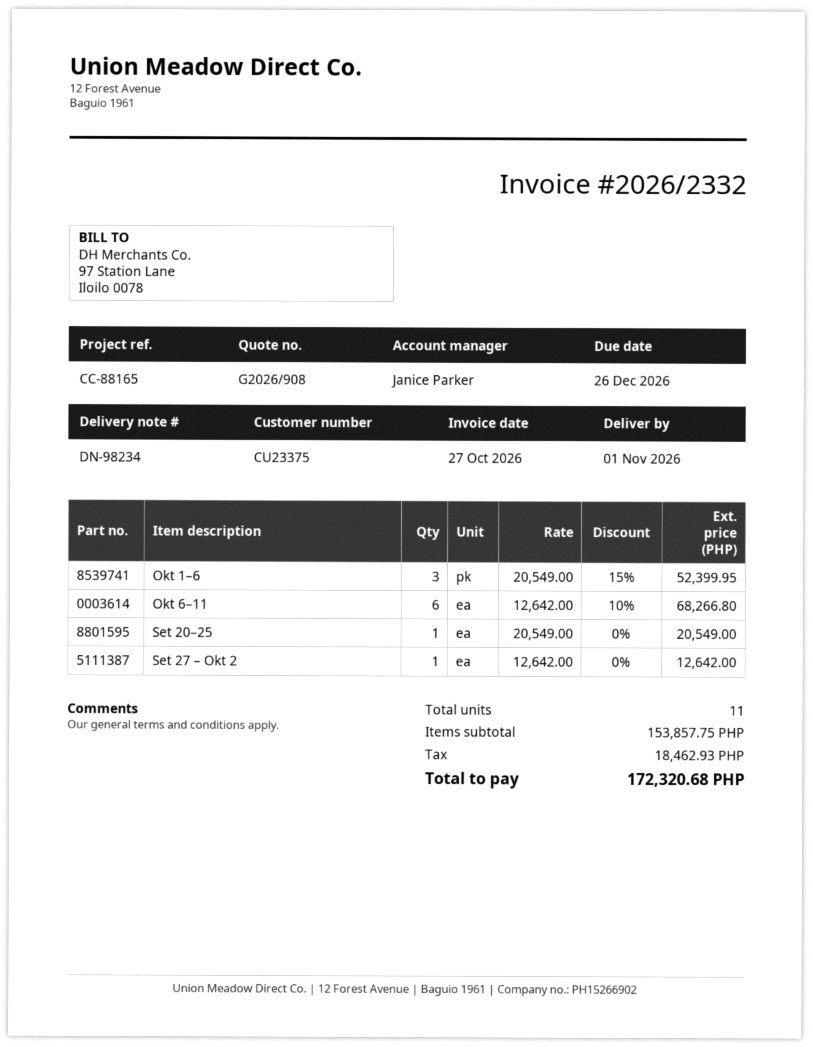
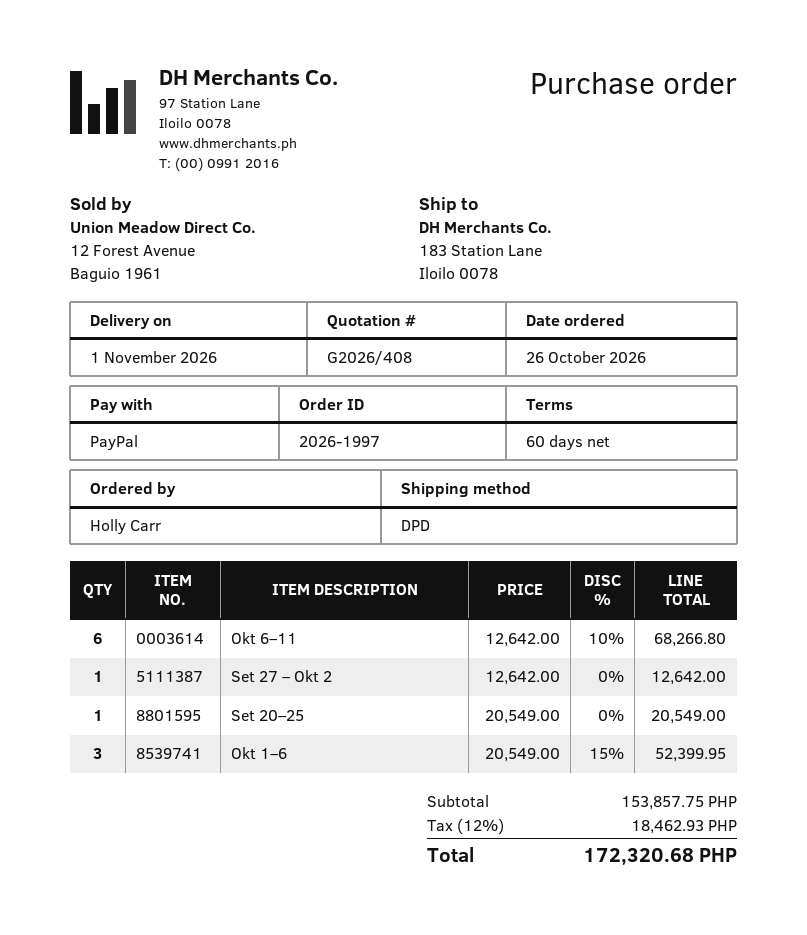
quote number: G2026/908 -> G2026/408

